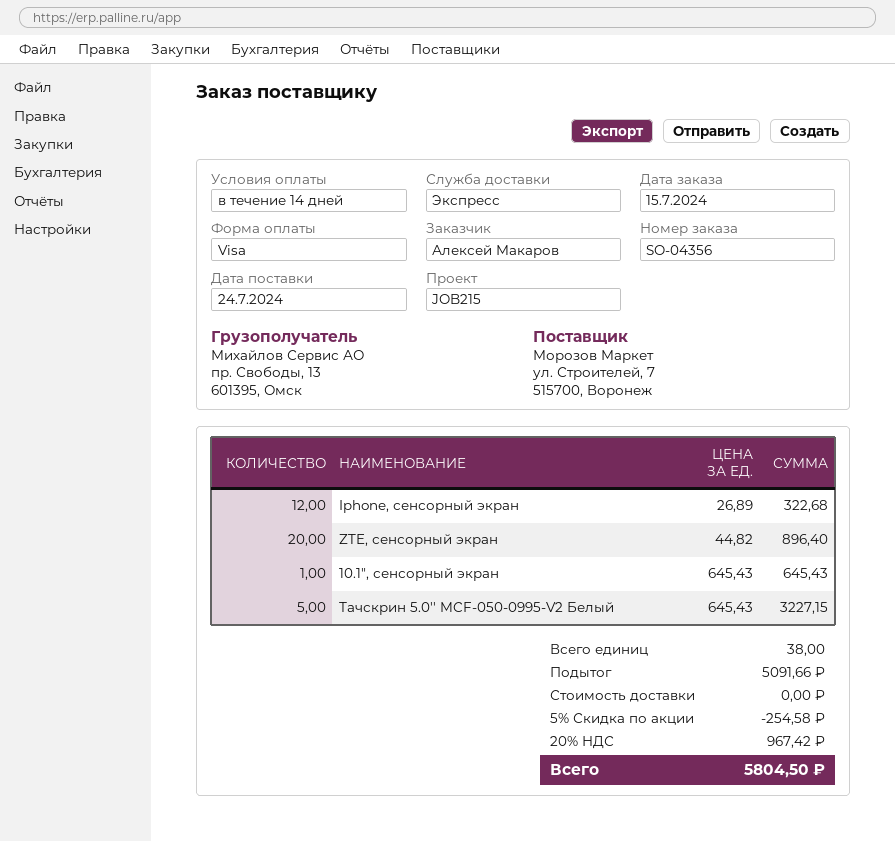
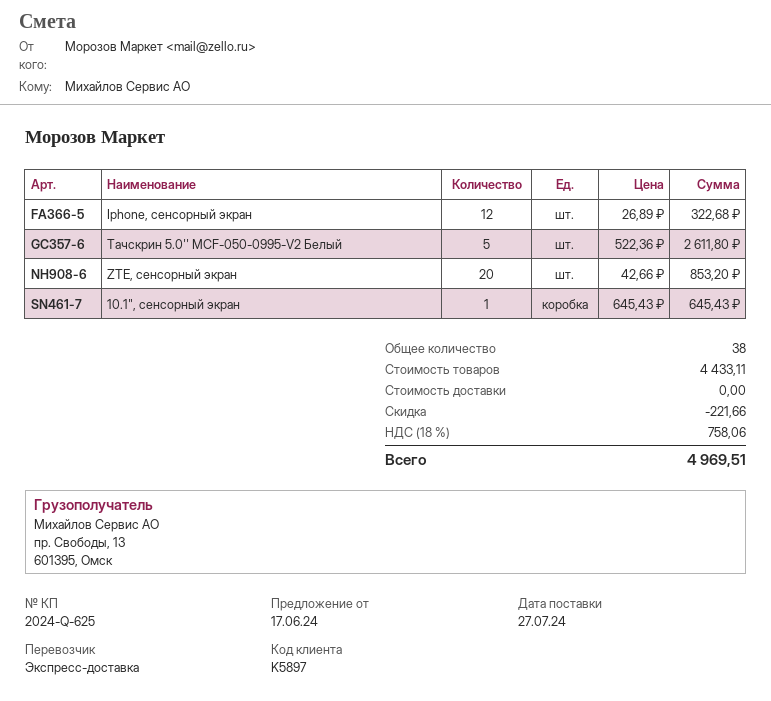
delivery date: 2024-07-24 -> 2024-07-27
ZTE, сенсорный экран: 20 x 44.82 = 896.40 -> 20 x 42.66 = 853.20
Тачскрин 5.0'' MCF-050-0995-V2 Белый: 5 x 645.43 = 3227.15 -> 5 x 522.36 = 2611.80
subtotal: 5091.66 -> 4433.11
discount: 254.58 -> 221.66
tax: 20% = 967.42 -> 18% = 758.06
total: 5804.50 -> 4969.51

